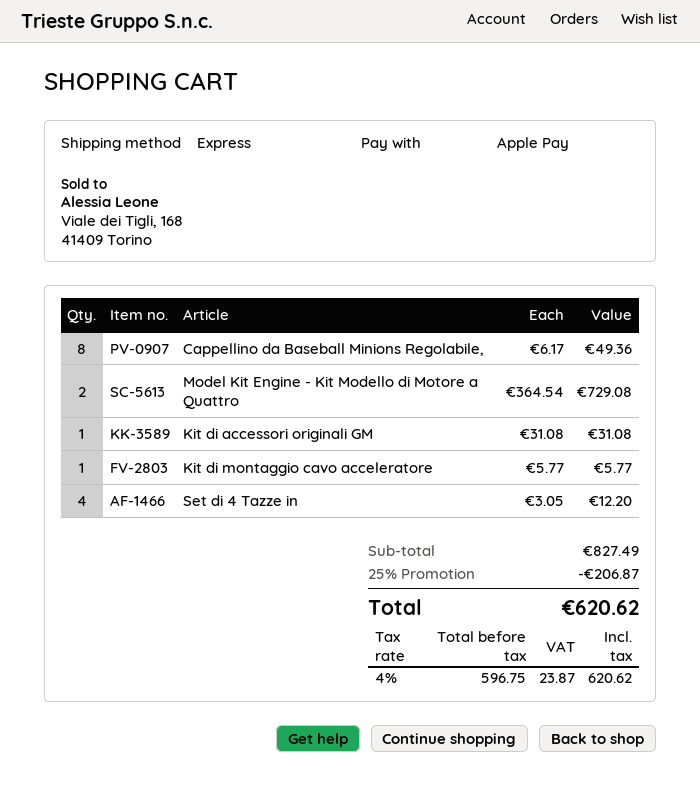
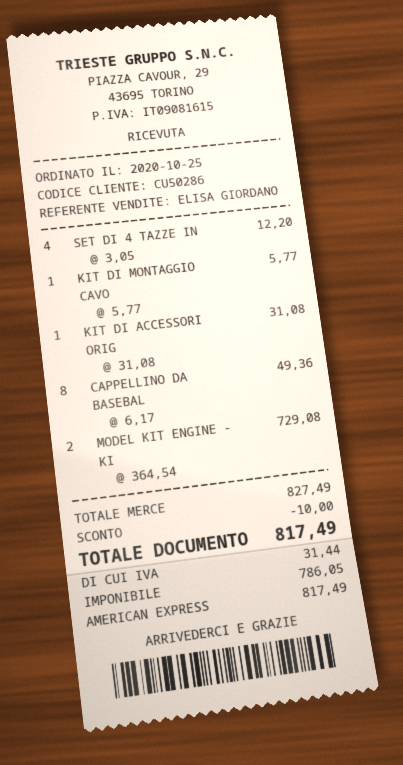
payment method: Apple Pay -> American Express
discount: 206.87 -> 10.00
net: 596.75 -> 786.05
tax: 23.87 -> 31.44
total: 620.62 -> 817.49

